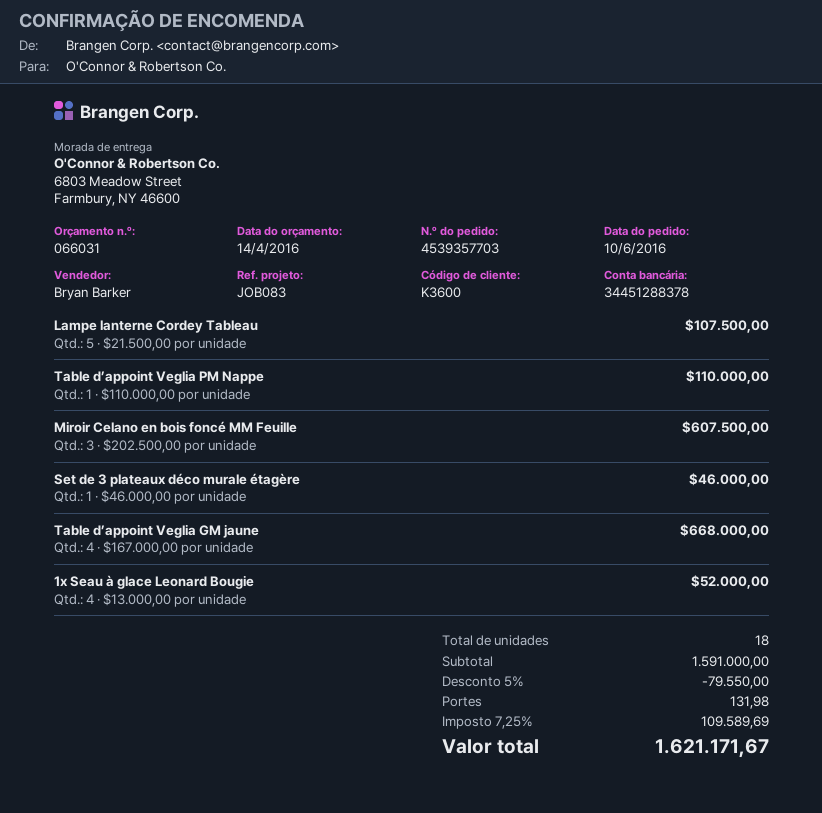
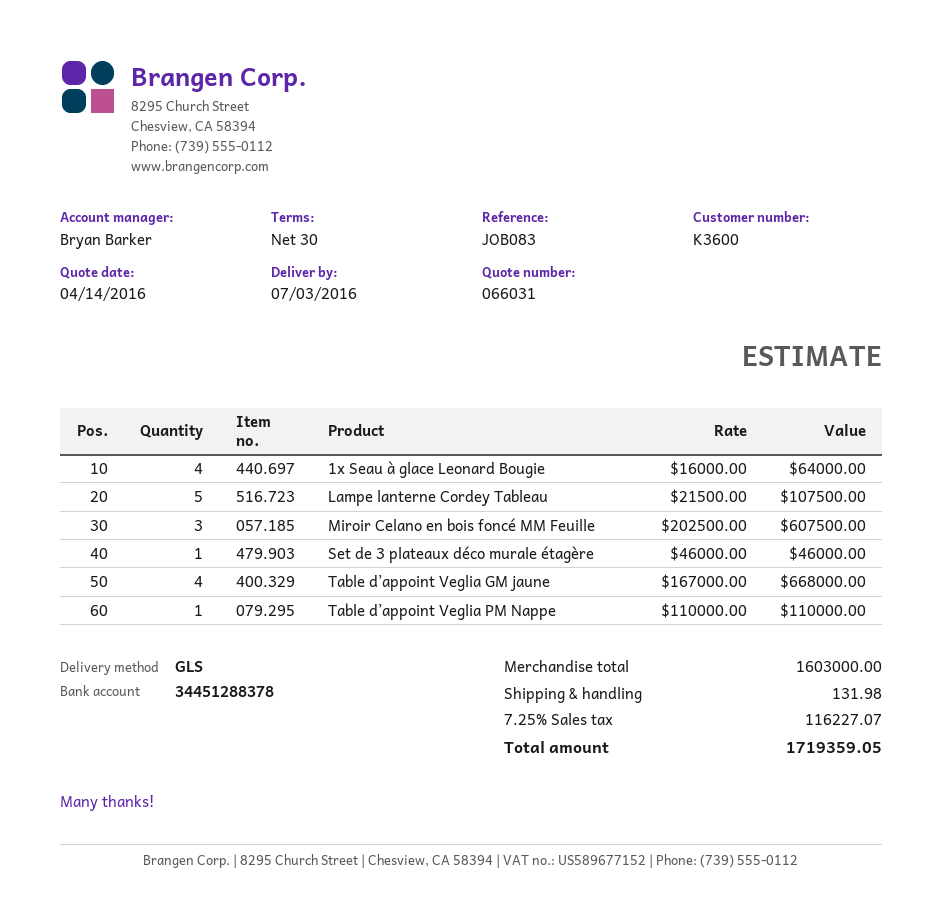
1x Seau à glace Leonard Bougie: 4 x 13000.00 = 52000.00 -> 4 x 16000.00 = 64000.00
subtotal: 1591000.00 -> 1603000.00
discount: 5% = 79550.00 -> none
tax: 7.25% = 109589.69 -> 7.25% = 116227.07
total: 1621171.67 -> 1719359.05

